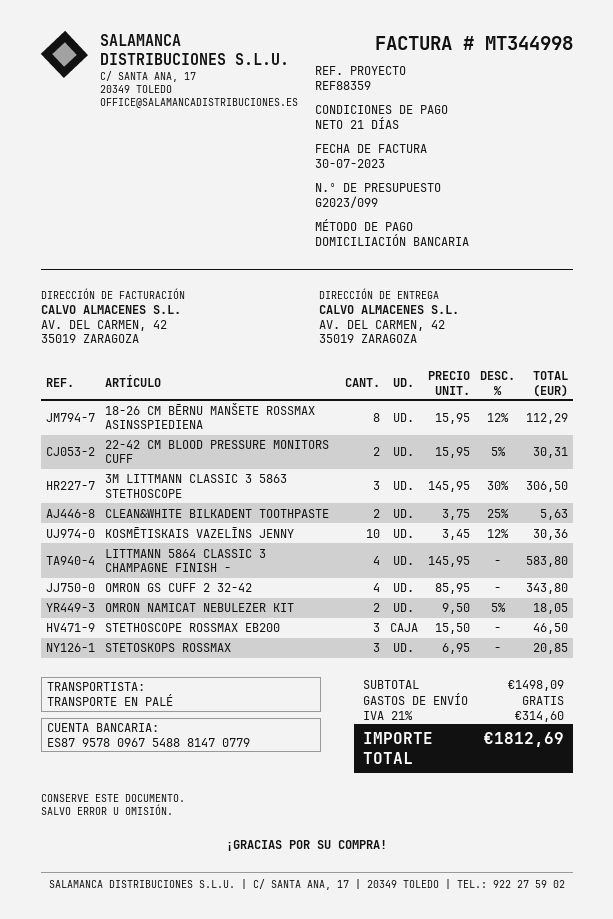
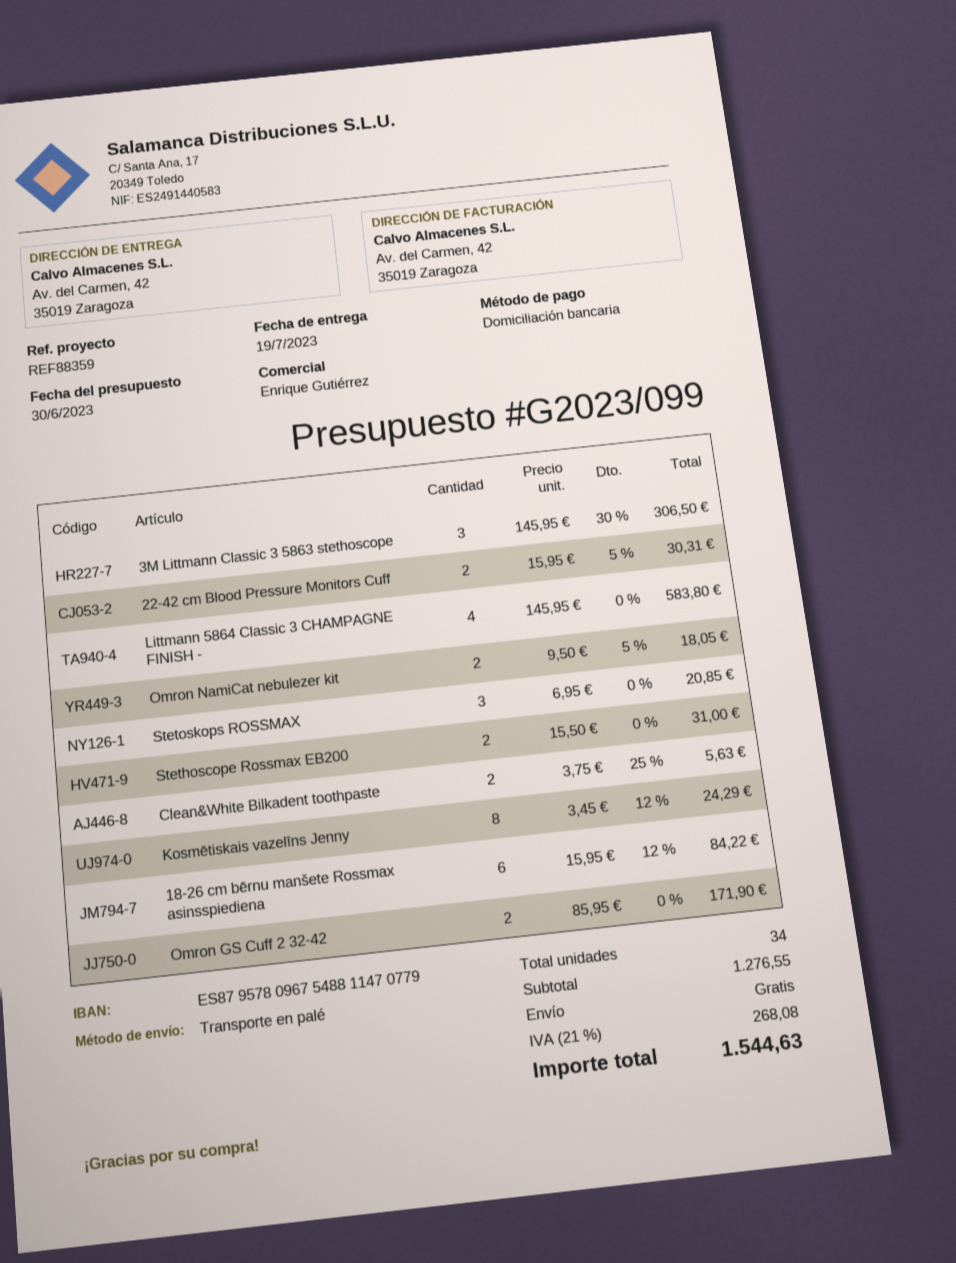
bank account: ES8795780967548881470779 -> ES8795780967548811470779
18-26 CM BĒRNU MANŠETE ROSSMAX ASINSSPIEDIENA: 8 x 15.95 - 12% = 112.29 -> 6 x 15.95 - 12% = 84.22
KOSMĒTISKAIS VAZELĪNS JENNY: 10 x 3.45 - 12% = 30.36 -> 8 x 3.45 - 12% = 24.29
OMRON GS CUFF 2 32-42: 4 x 85.95 = 343.80 -> 2 x 85.95 = 171.90
STETHOSCOPE ROSSMAX EB200: 3 x 15.50 = 46.50 -> 2 x 15.50 = 31.00
subtotal: 1498.09 -> 1276.55
tax: 21% = 314.60 -> 21% = 268.08
total: 1812.69 -> 1544.63

